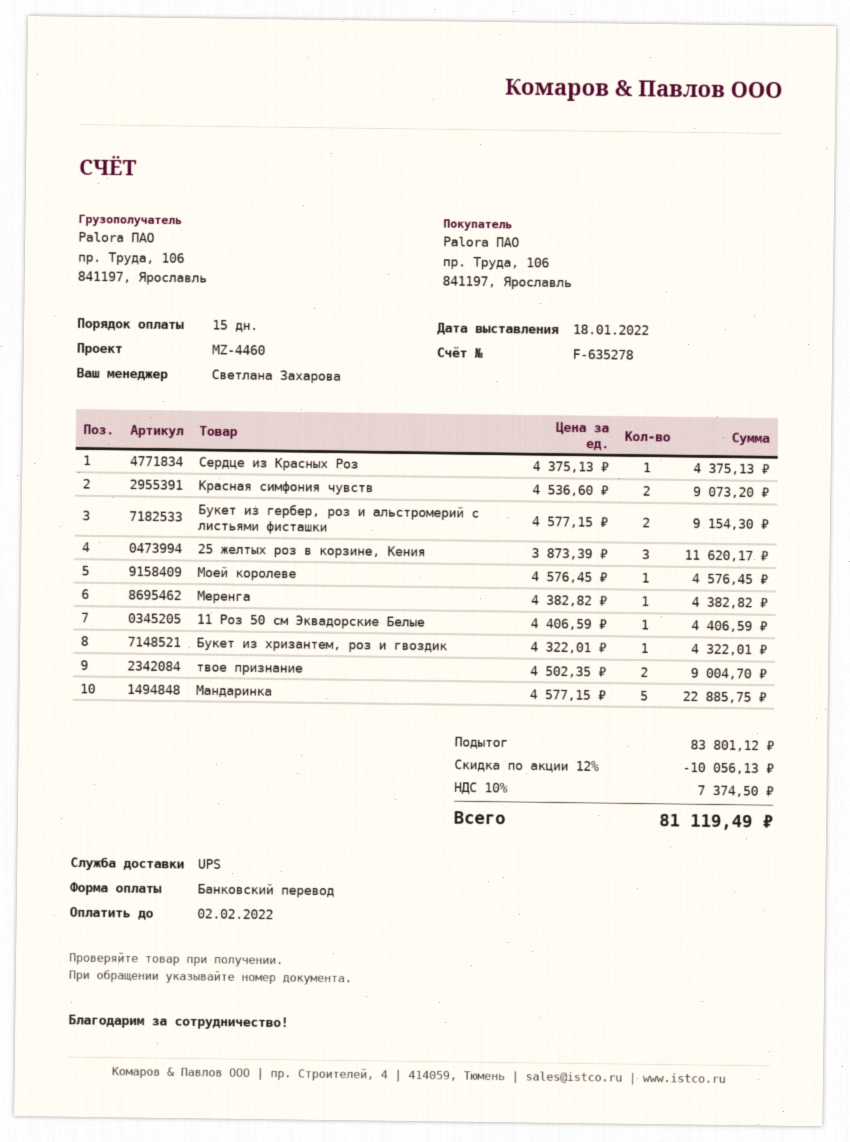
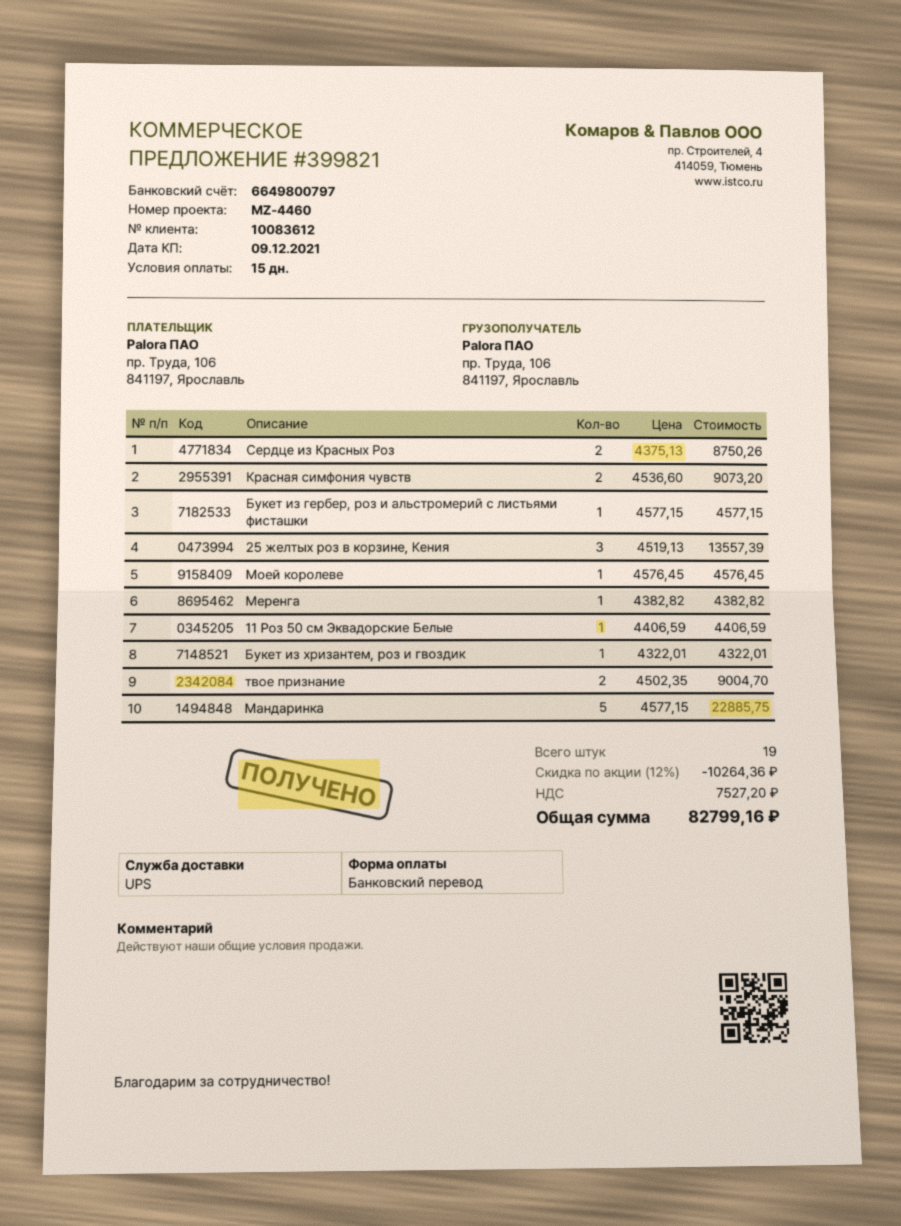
Сердце из Красных Роз: 1 x 4375.13 = 4375.13 -> 2 x 4375.13 = 8750.26
Букет из гербер, роз и альстромерий с листьями фисташки: 2 x 4577.15 = 9154.30 -> 1 x 4577.15 = 4577.15
25 желтых роз в корзине, Кения: 3 x 3873.39 = 11620.17 -> 3 x 4519.13 = 13557.39
discount: 12% = 10056.13 -> 12% = 10264.36
tax: 7374.50 -> 7527.20
total: 81119.49 -> 82799.16

